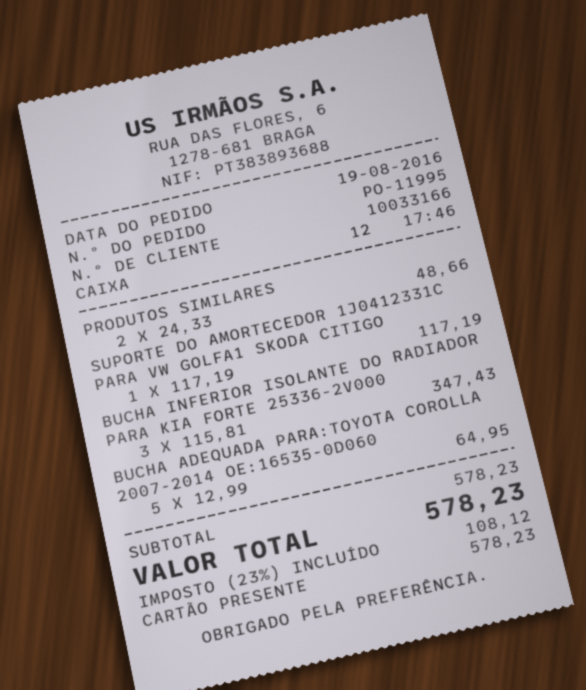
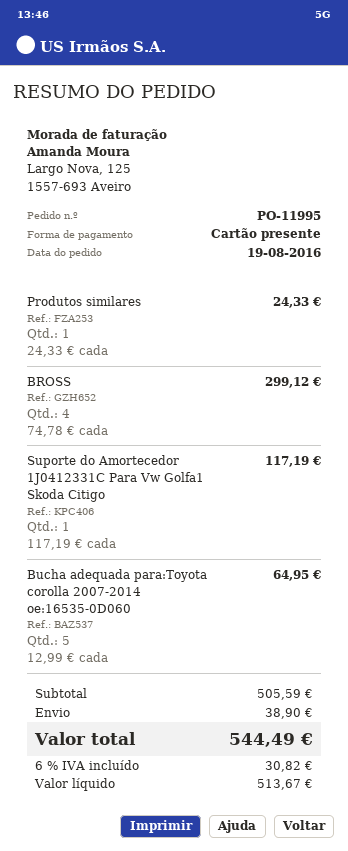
PRODUTOS SIMILARES: 2 x 24.33 = 48.66 -> 1 x 24.33 = 24.33
BUCHA INFERIOR ISOLANTE DO RADIADOR PARA KIA FORTE 25336-2V000: 3 x 115.81 = 347.43 -> none
BROSS: none -> 4 x 74.78 = 299.12
subtotal: 578.23 -> 505.59
shipping: none -> 38.90
tax: 23% = 108.12 -> 6% = 30.82
total: 578.23 -> 544.49

